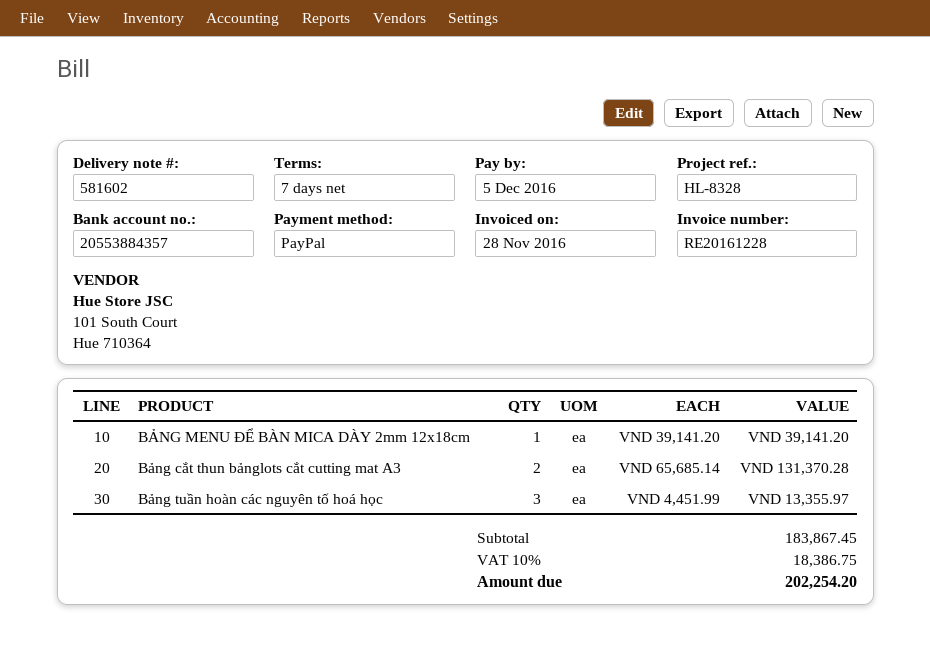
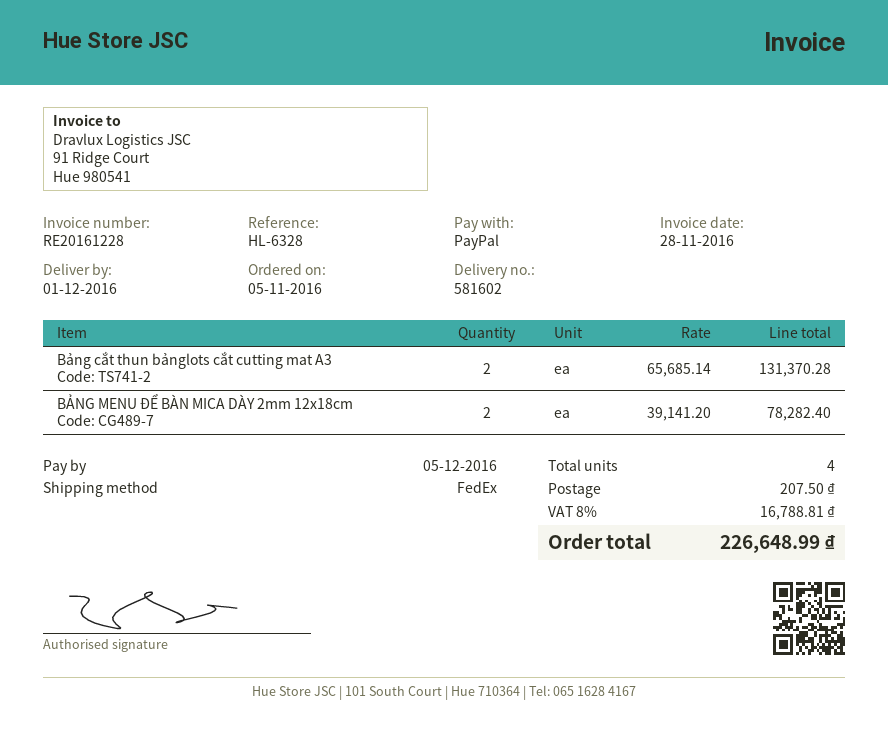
reference: HL-8328 -> HL-6328
BẢNG MENU ĐỂ BÀN MICA DÀY 2mm 12x18cm: 1 x 39141.20 = 39141.20 -> 2 x 39141.20 = 78282.40
Bảng tuần hoàn các nguyên tố hoá học: 3 x 4451.99 = 13355.97 -> none
shipping: none -> 207.50
tax: 10% = 18386.75 -> 8% = 16788.81
total: 202254.20 -> 226648.99

